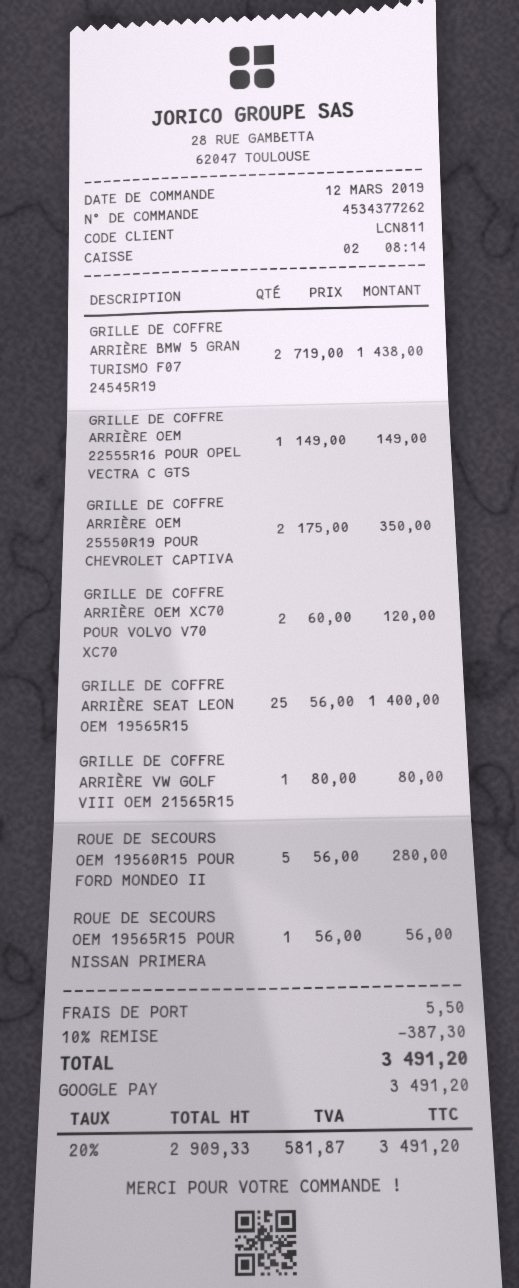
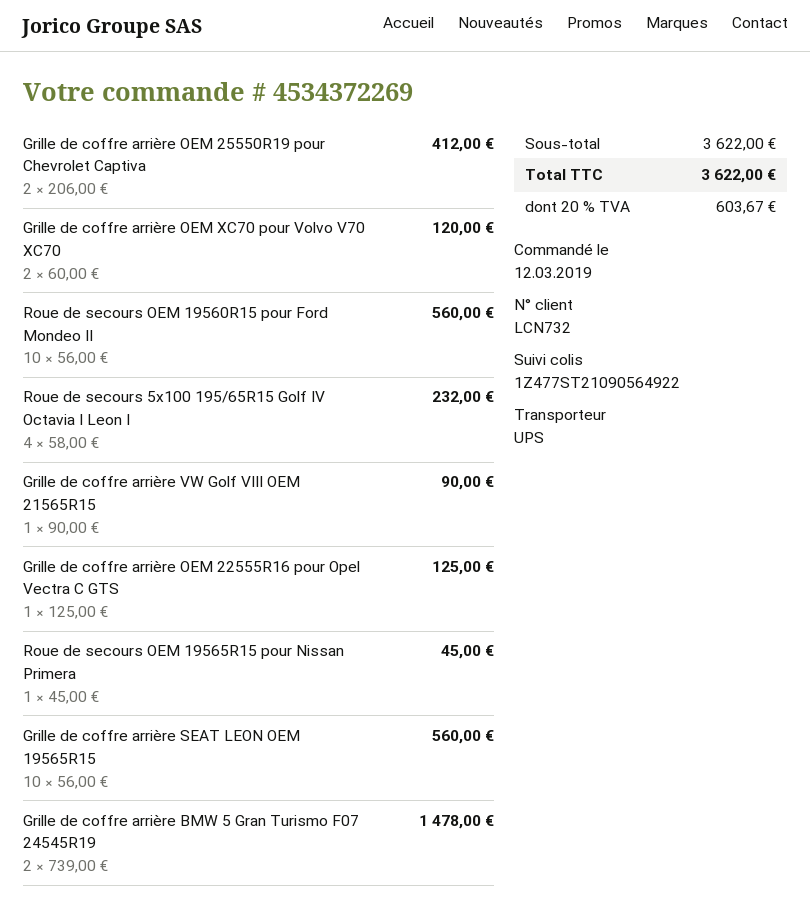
order number: 4534377262 -> 4534372269
customer number: LCN811 -> LCN732
GRILLE DE COFFRE ARRIÈRE BMW 5 GRAN TURISMO F07 24545R19: 2 x 719.00 = 1438.00 -> 2 x 739.00 = 1478.00
GRILLE DE COFFRE ARRIÈRE OEM 22555R16 POUR OPEL VECTRA C GTS: 1 x 149.00 = 149.00 -> 1 x 125.00 = 125.00
GRILLE DE COFFRE ARRIÈRE OEM 25550R19 POUR CHEVROLET CAPTIVA: 2 x 175.00 = 350.00 -> 2 x 206.00 = 412.00
GRILLE DE COFFRE ARRIÈRE SEAT LEON OEM 19565R15: 25 x 56.00 = 1400.00 -> 10 x 56.00 = 560.00
GRILLE DE COFFRE ARRIÈRE VW GOLF VIII OEM 21565R15: 1 x 80.00 = 80.00 -> 1 x 90.00 = 90.00
ROUE DE SECOURS OEM 19560R15 POUR FORD MONDEO II: 5 x 56.00 = 280.00 -> 10 x 56.00 = 560.00
ROUE DE SECOURS OEM 19565R15 POUR NISSAN PRIMERA: 1 x 56.00 = 56.00 -> 1 x 45.00 = 45.00
Roue de secours 5x100 195/65R15 Golf IV Octavia I Leon I: none -> 4 x 58.00 = 232.00
discount: 10% = 387.30 -> none
shipping: 5.50 -> none
tax: 20% = 581.87 -> 20% = 603.67
total: 3491.20 -> 3622.00

